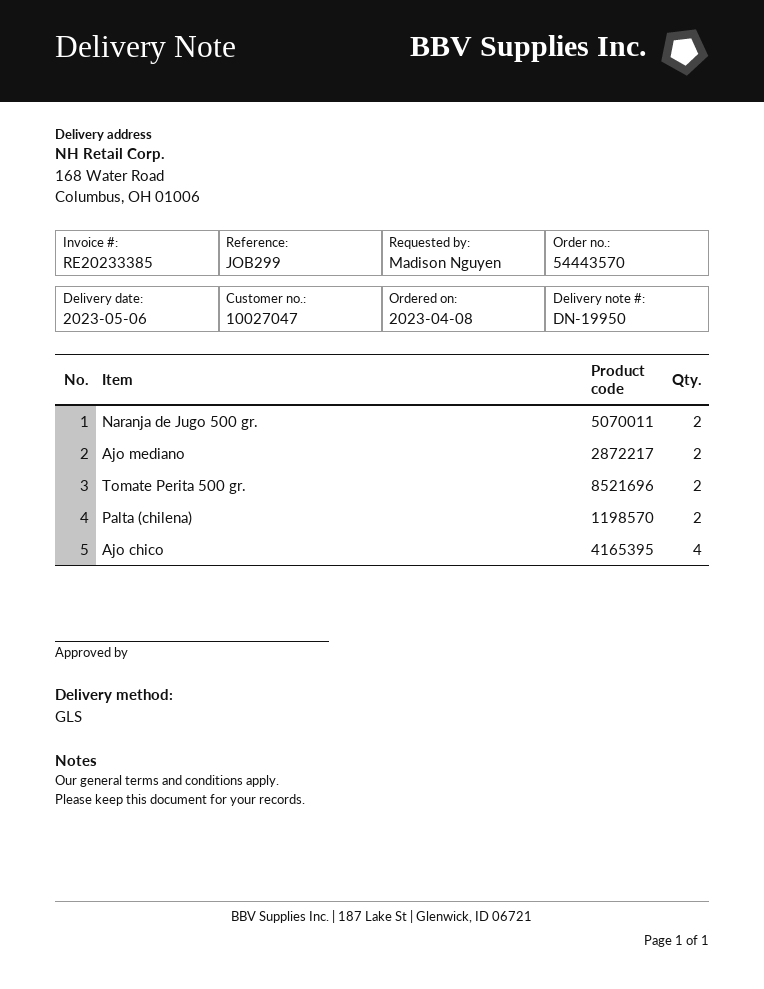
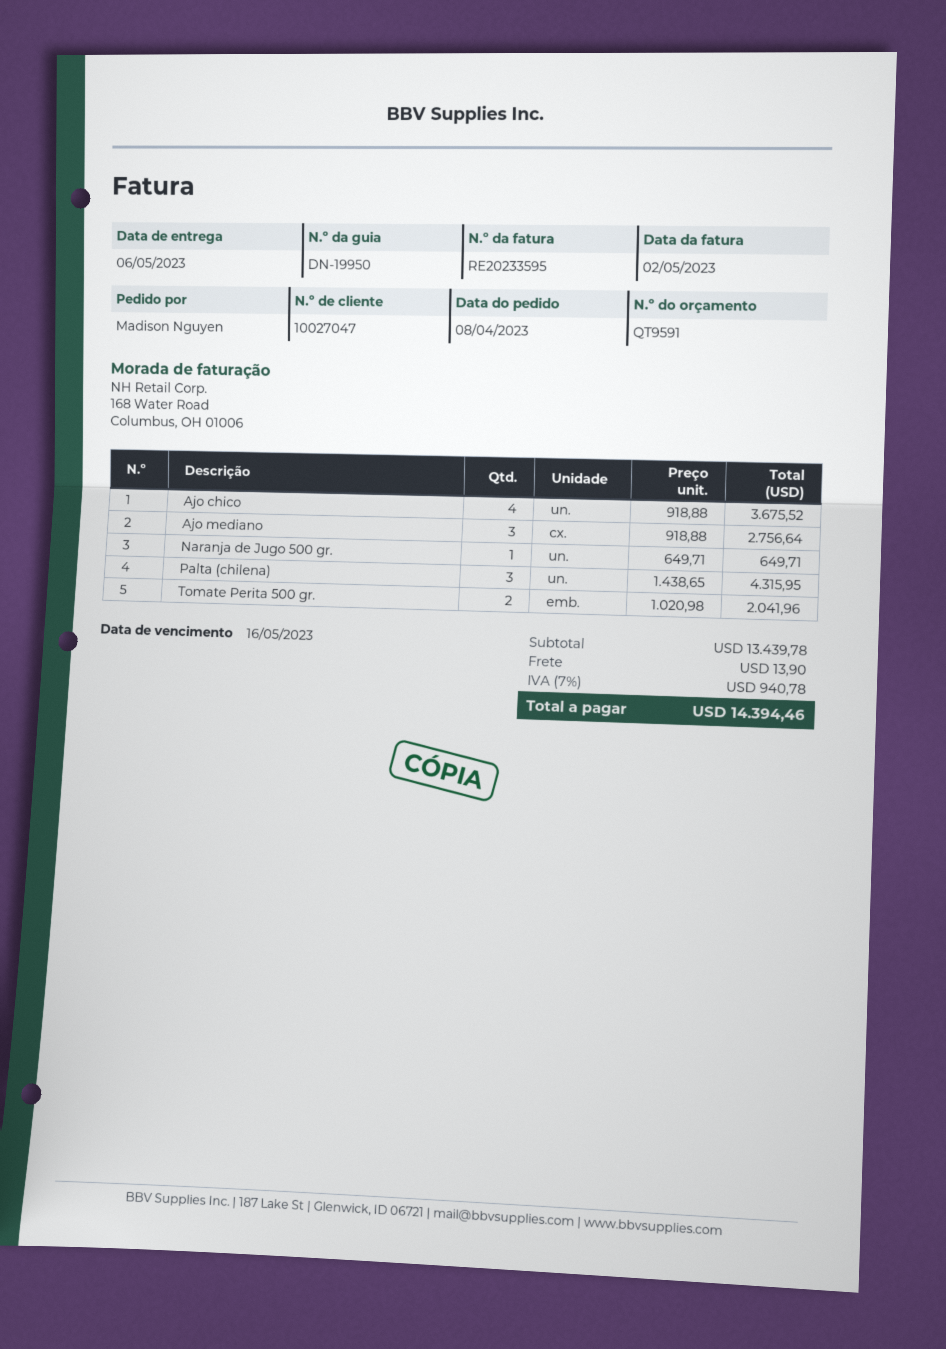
invoice number: RE20233385 -> RE20233595
Naranja de Jugo 500 gr.: 2 -> 1
Ajo mediano: 2 -> 3
Palta (chilena): 2 -> 3

